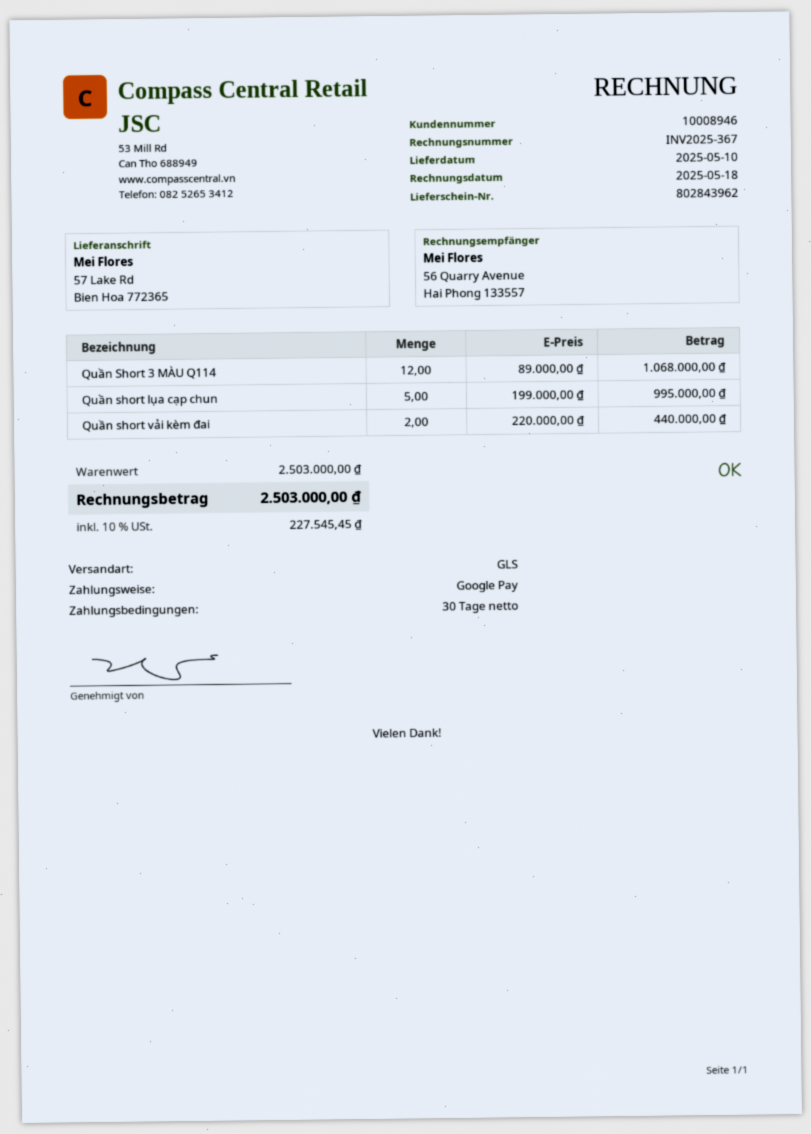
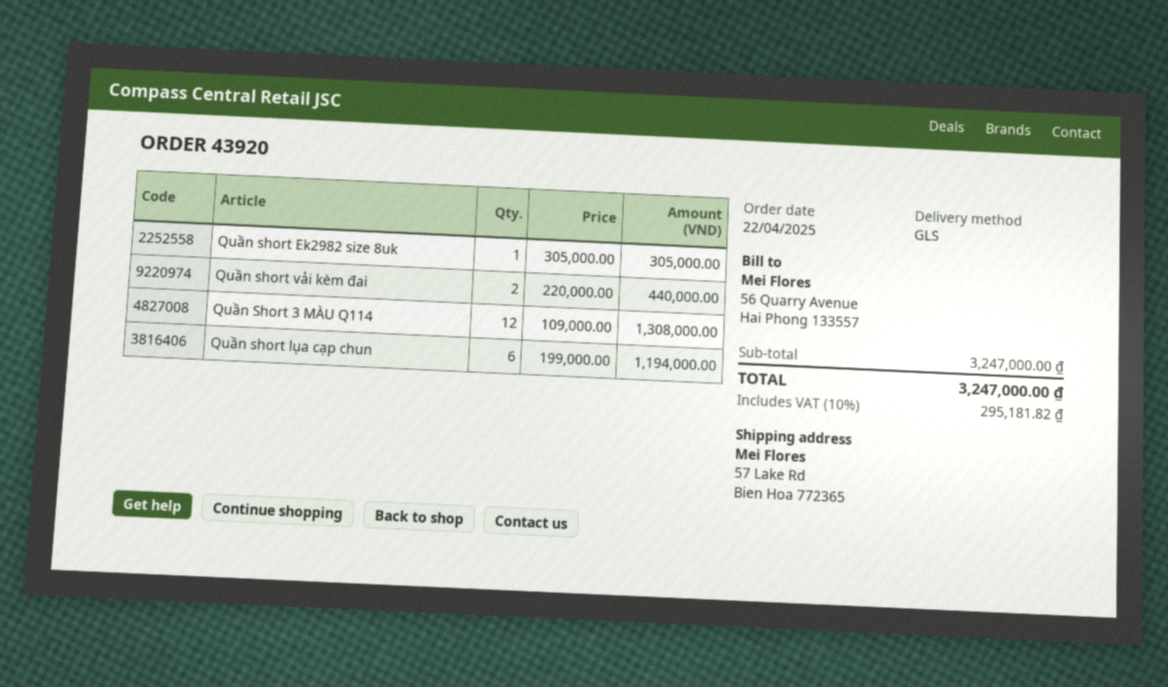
Quần Short 3 MÀU Q114: 12 x 89000.00 = 1068000.00 -> 12 x 109000.00 = 1308000.00
Quần short lụa cạp chun: 5 x 199000.00 = 995000.00 -> 6 x 199000.00 = 1194000.00
Quần short Ek2982 size 8uk: none -> 1 x 305000.00 = 305000.00
subtotal: 2503000.00 -> 3247000.00
tax: 10% = 227545.45 -> 10% = 295181.82
total: 2503000.00 -> 3247000.00

